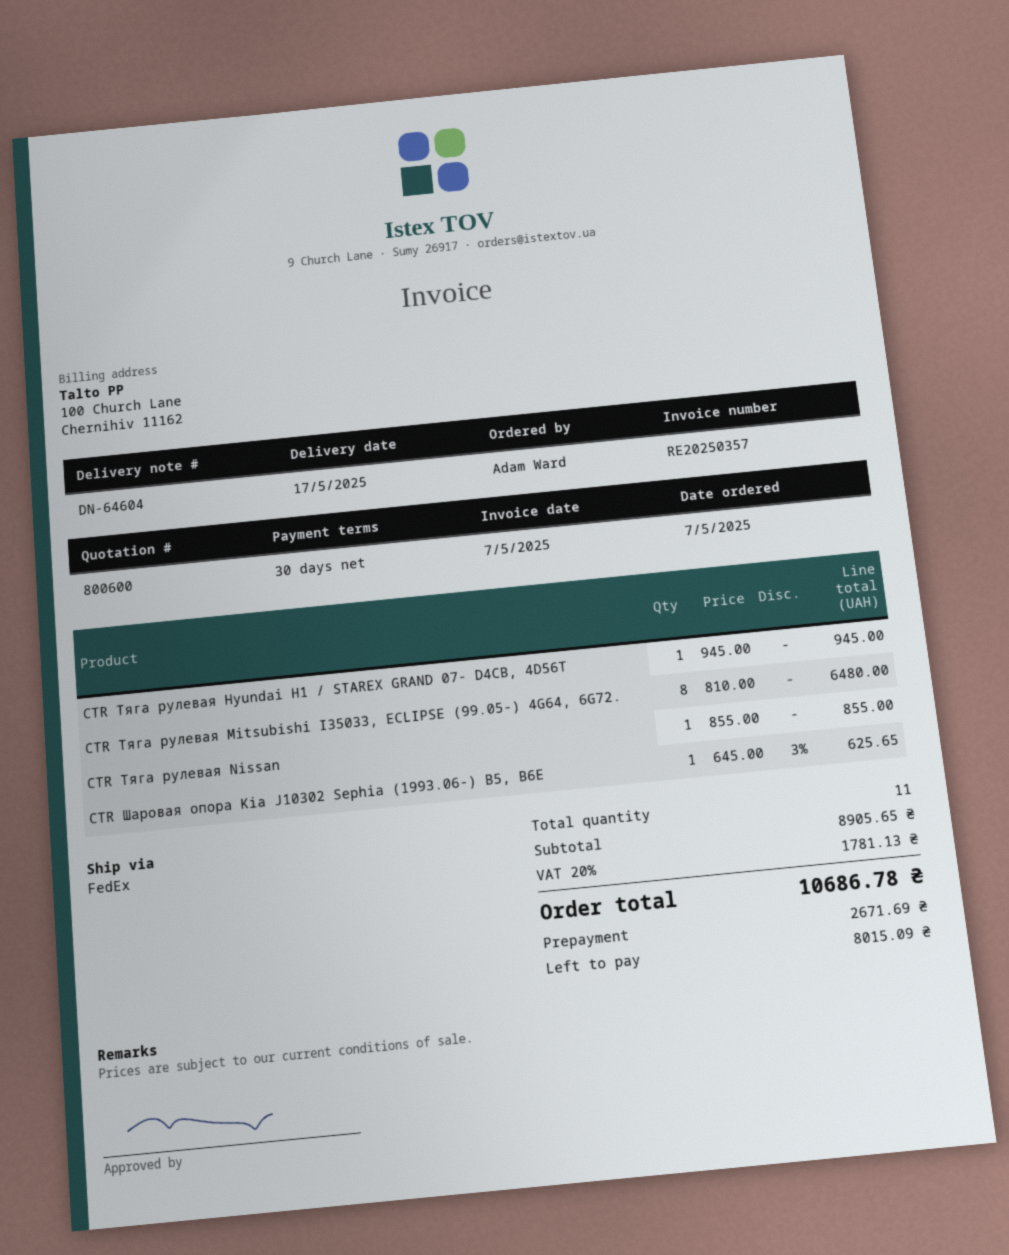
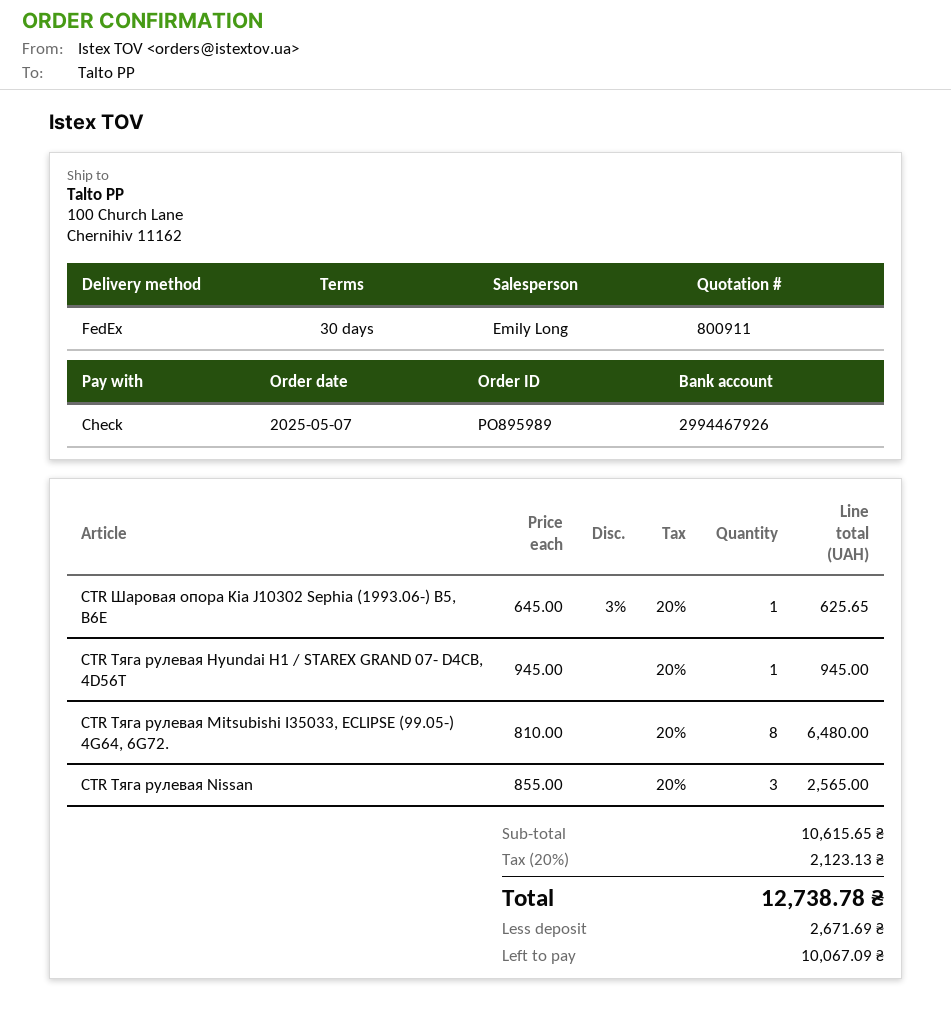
quote number: 800600 -> 800911
CTR Тяга рулевая Nissan: 1 x 855.00 = 855.00 -> 3 x 855.00 = 2565.00
subtotal: 8905.65 -> 10615.65
tax: 20% = 1781.13 -> 20% = 2123.13
total: 10686.78 -> 12738.78
balance: 8015.09 -> 10067.09

